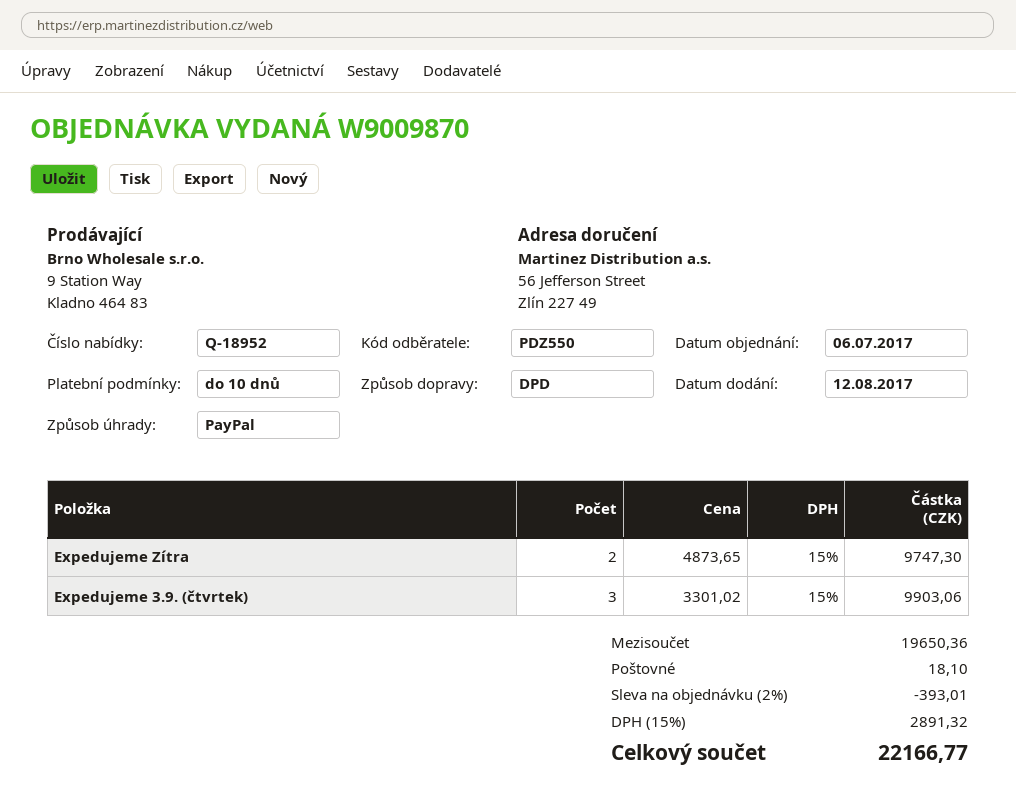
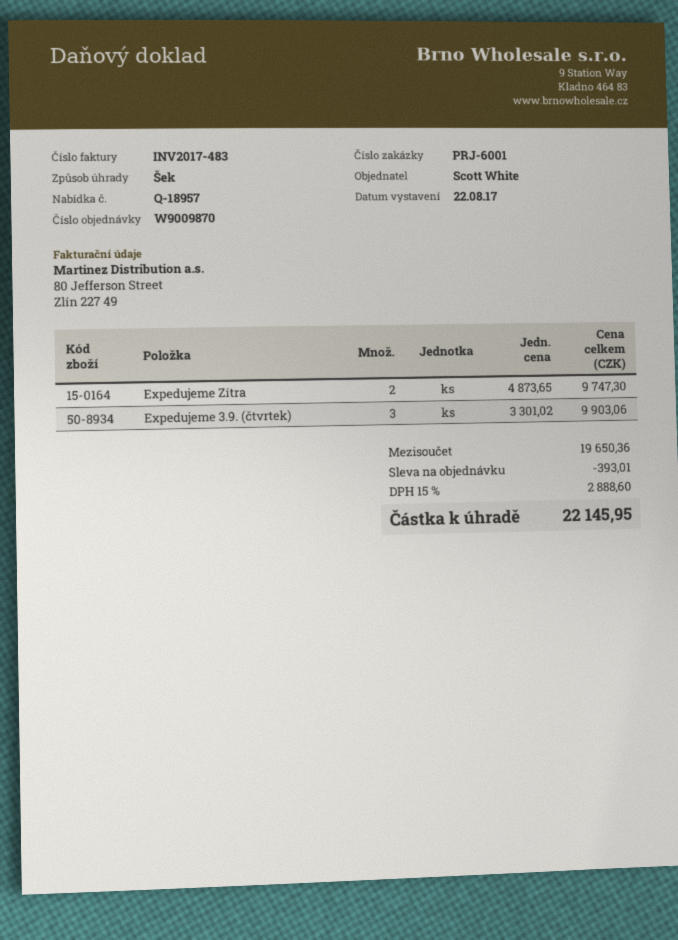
quote number: Q-18952 -> Q-18957
payment method: PayPal -> cheque
shipping: 18.10 -> none
tax: 15% = 2891.32 -> 15% = 2888.60
total: 22166.77 -> 22145.95

